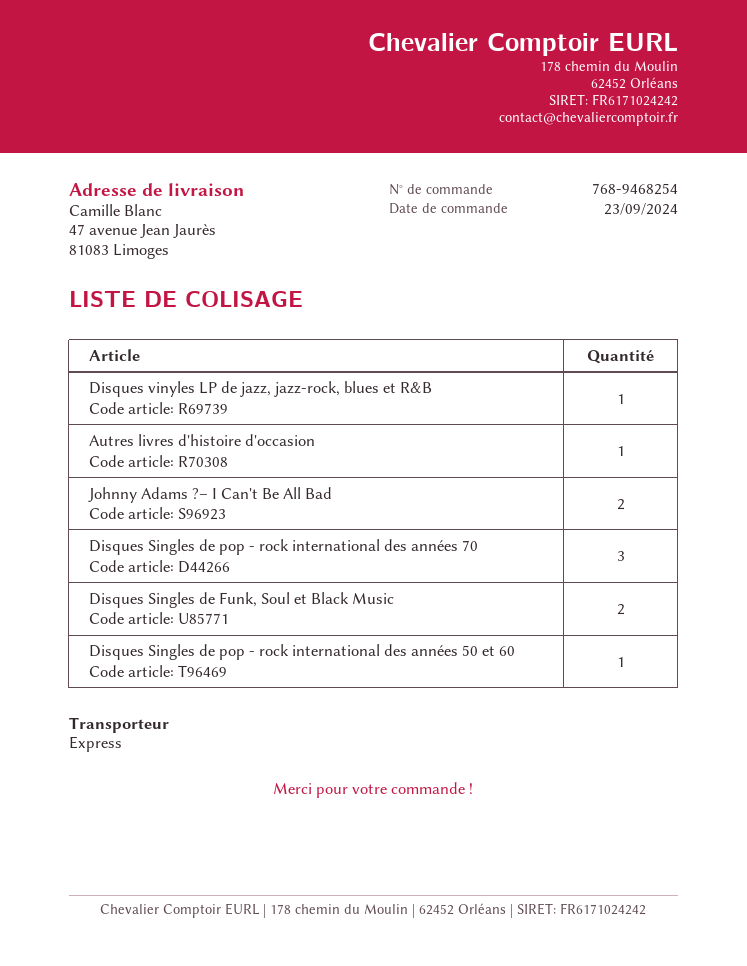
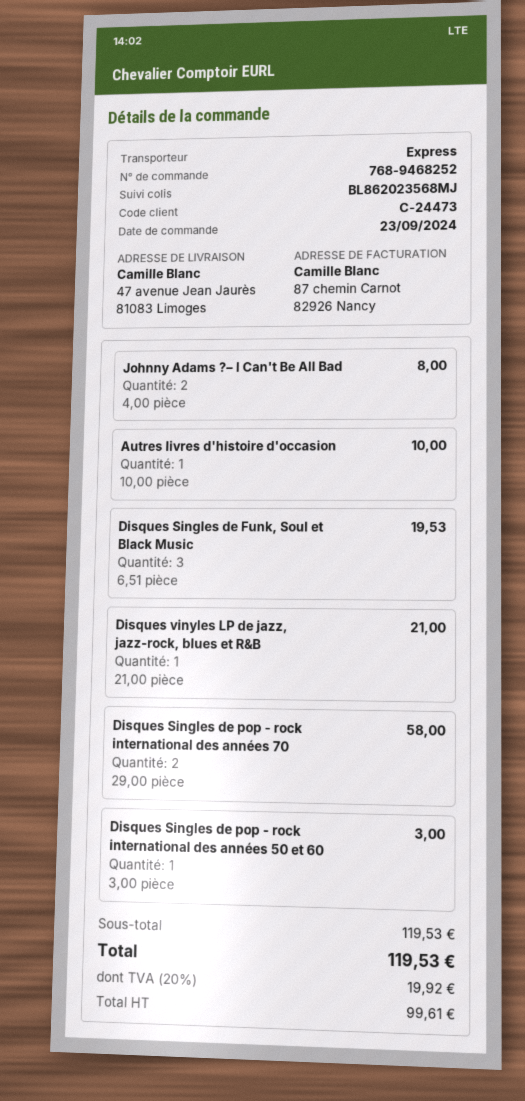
order number: 768-9468254 -> 768-9468252
Disques Singles de pop - rock international des années 70: 3 -> 2
Disques Singles de Funk, Soul et Black Music: 2 -> 3

